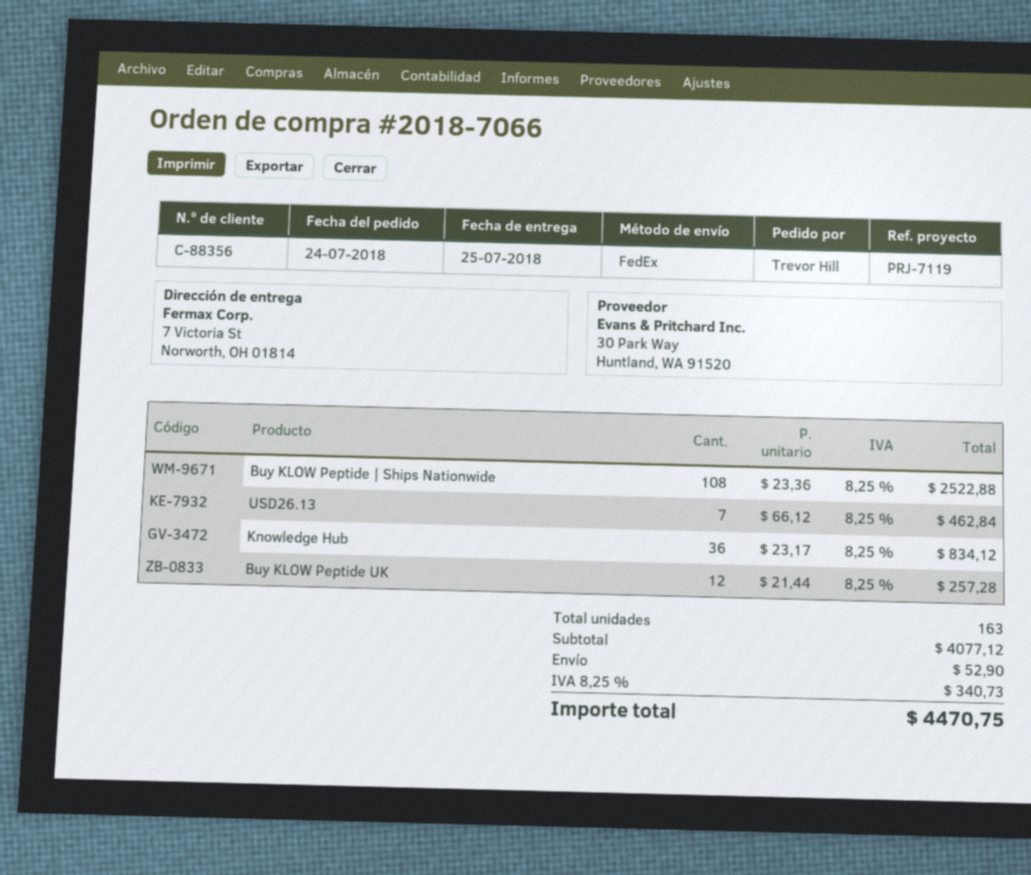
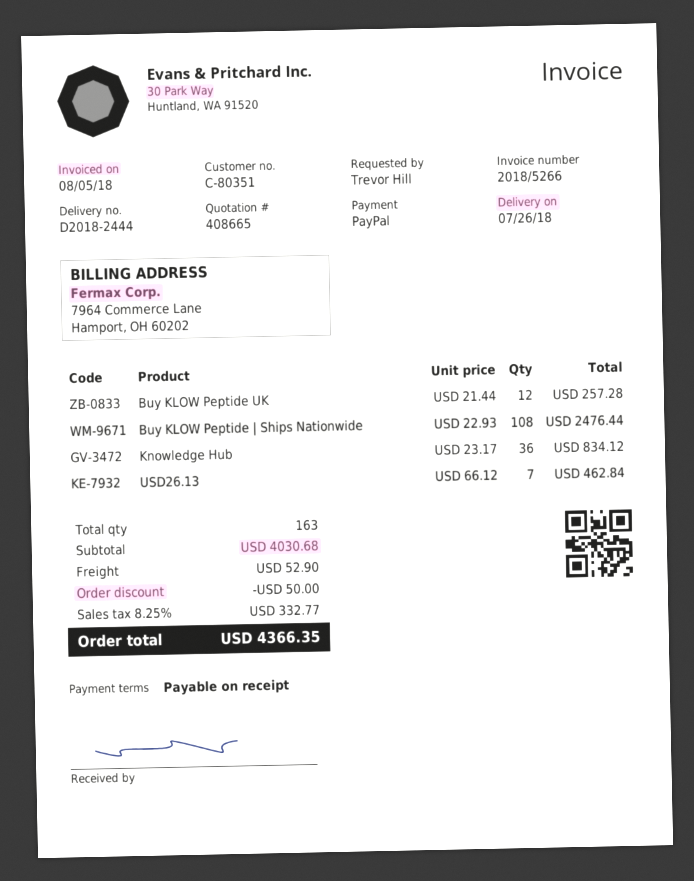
delivery date: 2018-07-25 -> 2018-07-26
customer number: C-88356 -> C-80351
Buy KLOW Peptide | Ships Nationwide: 108 x 23.36 = 2522.88 -> 108 x 22.93 = 2476.44
subtotal: 4077.12 -> 4030.68
discount: none -> 50.00
tax: 8.25% = 340.73 -> 8.25% = 332.77
total: 4470.75 -> 4366.35

